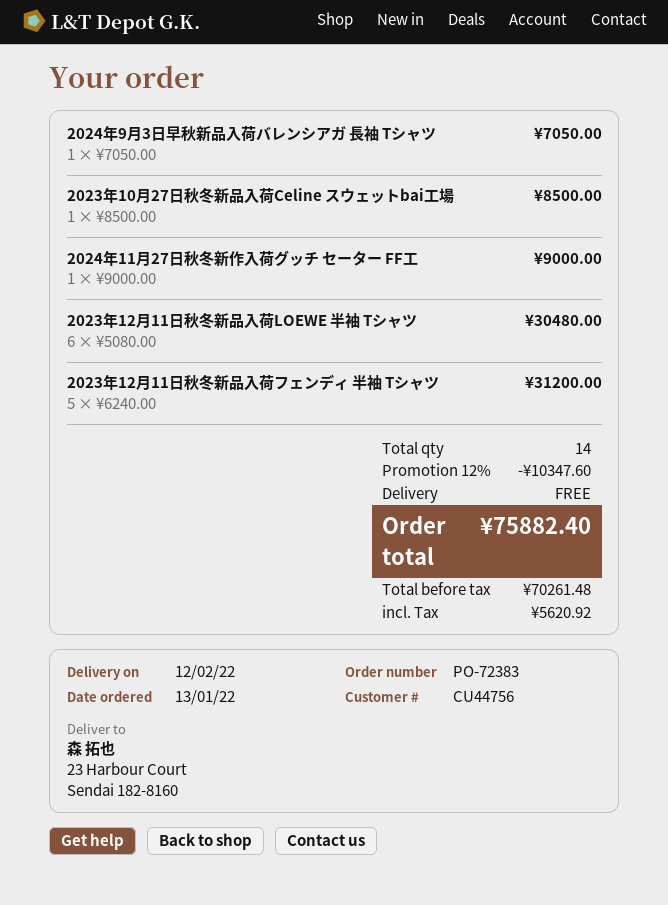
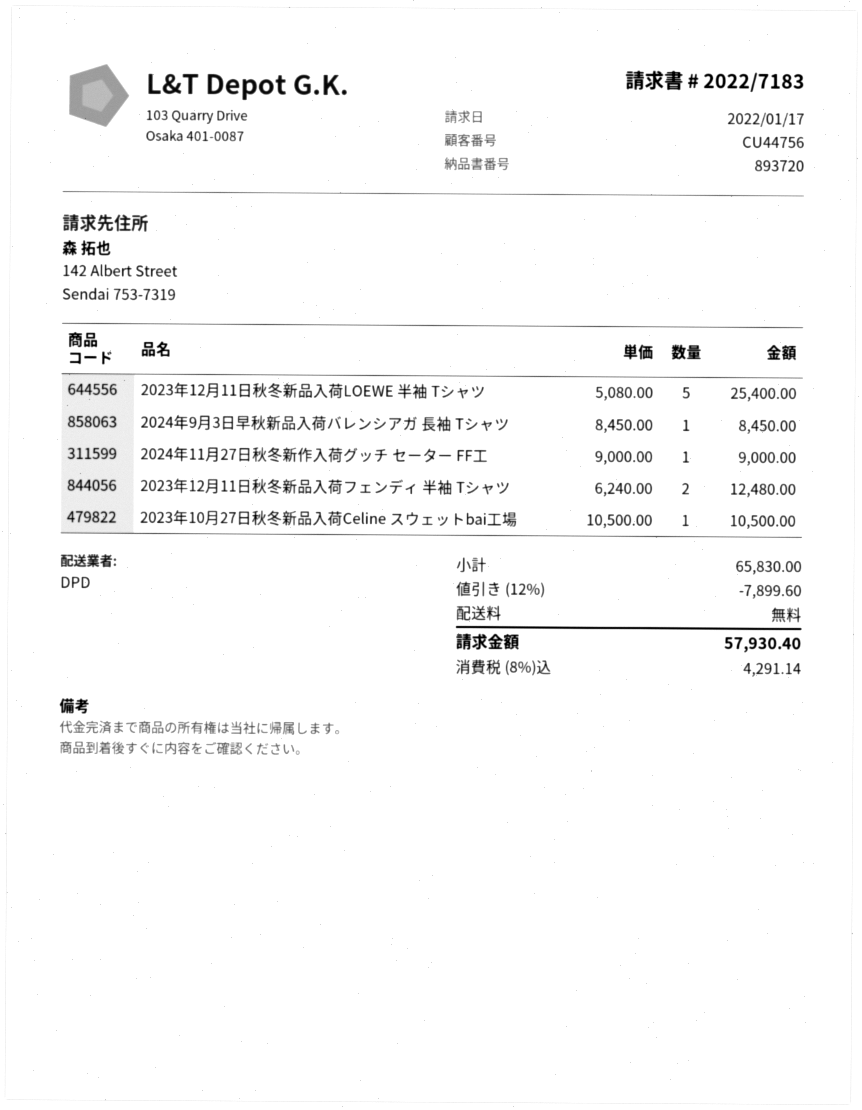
2024年9月3日早秋新品入荷バレンシアガ 長袖 Tシャツ: 1 x 7050.00 = 7050.00 -> 1 x 8450.00 = 8450.00
2023年10月27日秋冬新品入荷Celine スウェットbai工場: 1 x 8500.00 = 8500.00 -> 1 x 10500.00 = 10500.00
2023年12月11日秋冬新品入荷LOEWE 半袖 Tシャツ: 6 x 5080.00 = 30480.00 -> 5 x 5080.00 = 25400.00
2023年12月11日秋冬新品入荷フェンディ 半袖 Tシャツ: 5 x 6240.00 = 31200.00 -> 2 x 6240.00 = 12480.00
discount: 12% = 10347.60 -> 12% = 7899.60
tax: 5620.92 -> 4291.14
total: 75882.40 -> 57930.40

